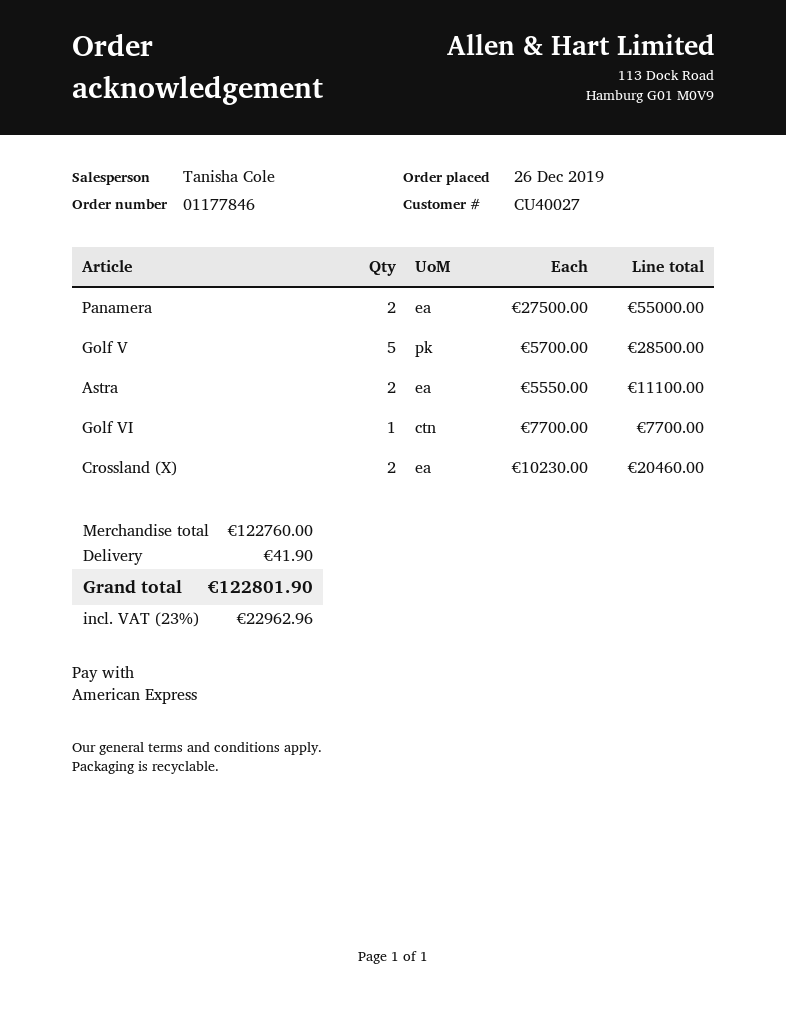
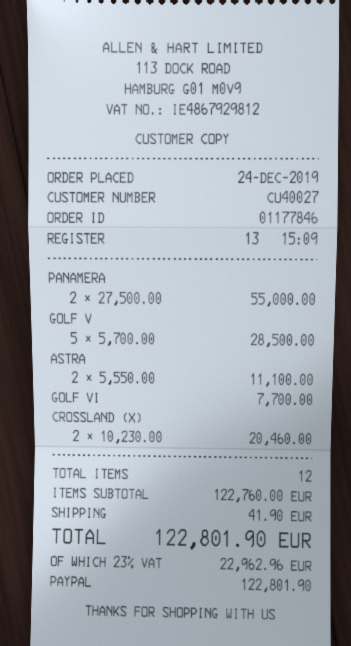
order date: 2019-12-26 -> 2019-12-24
payment method: American Express -> PayPal

